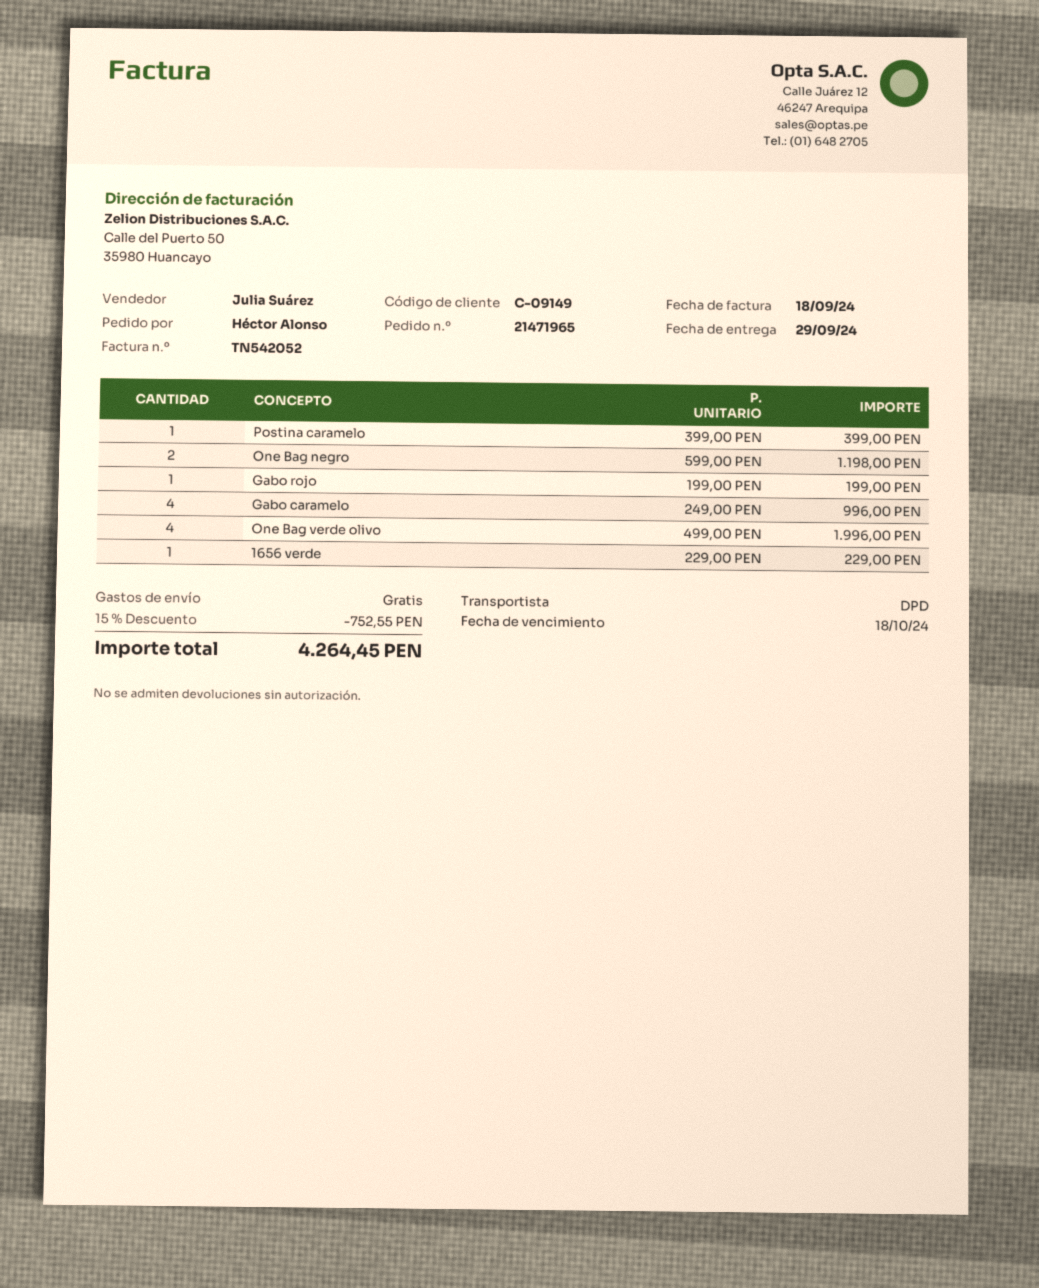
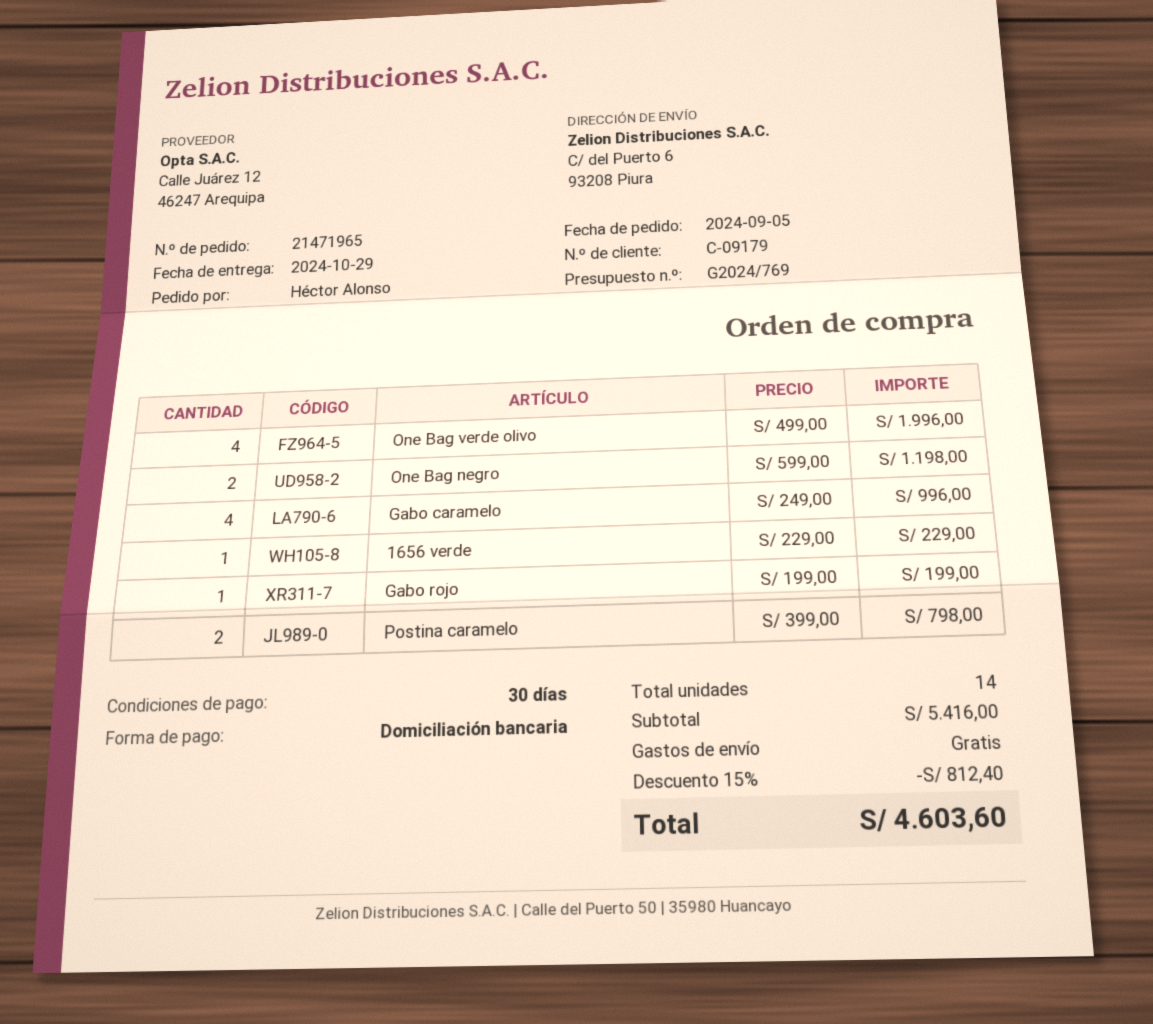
delivery date: 2024-09-29 -> 2024-10-29
customer number: C-09149 -> C-09179
Postina caramelo: 1 x 399.00 = 399.00 -> 2 x 399.00 = 798.00
discount: 15% = 752.55 -> 15% = 812.40
total: 4264.45 -> 4603.60

